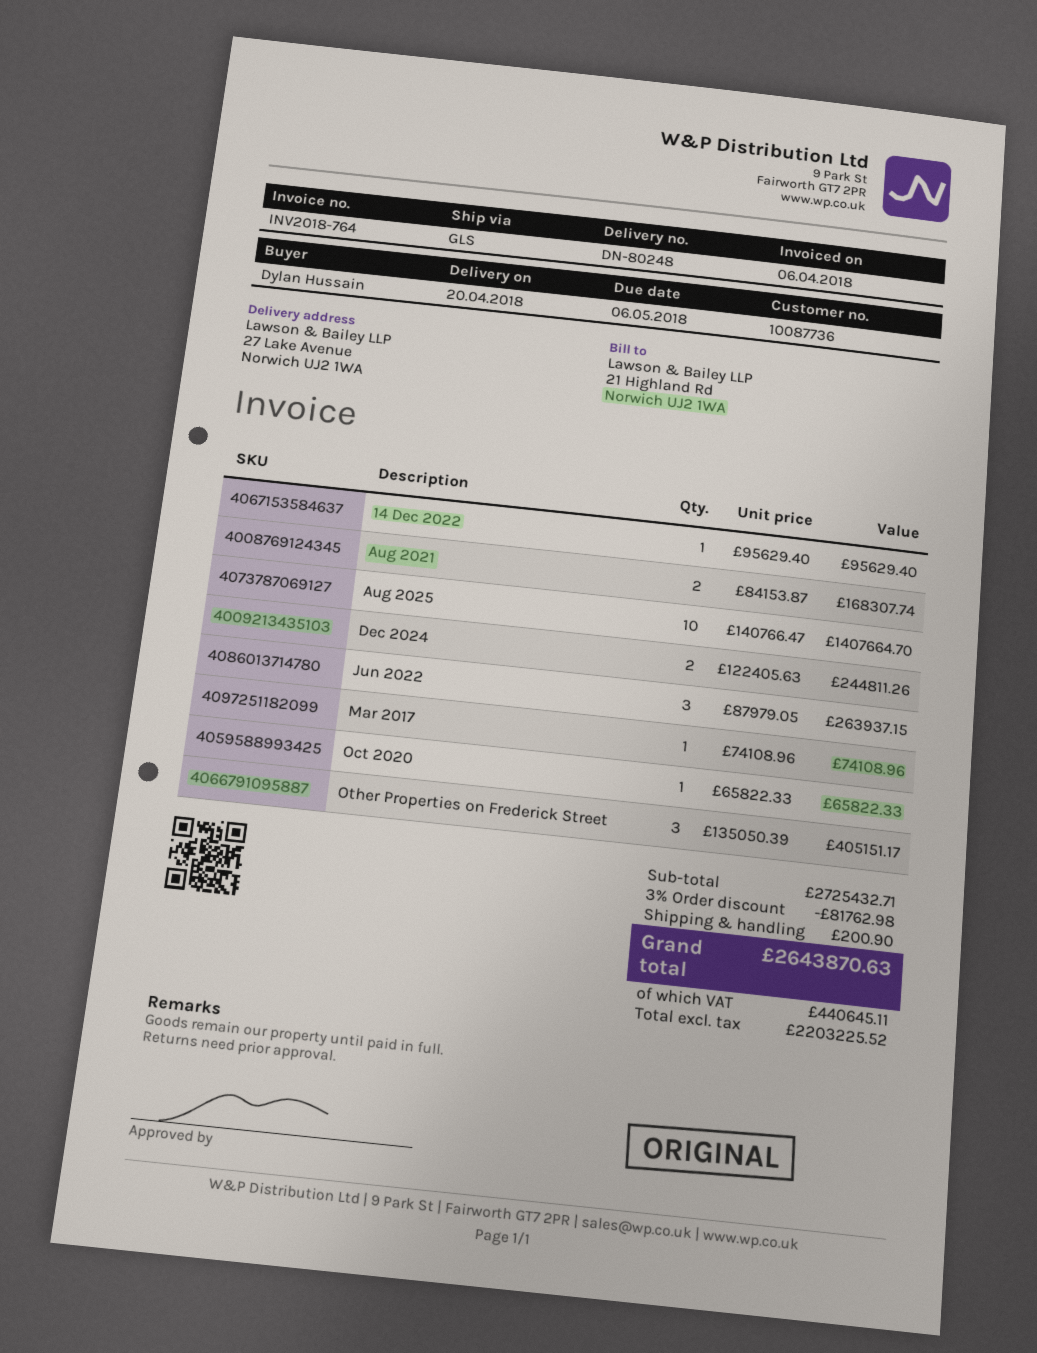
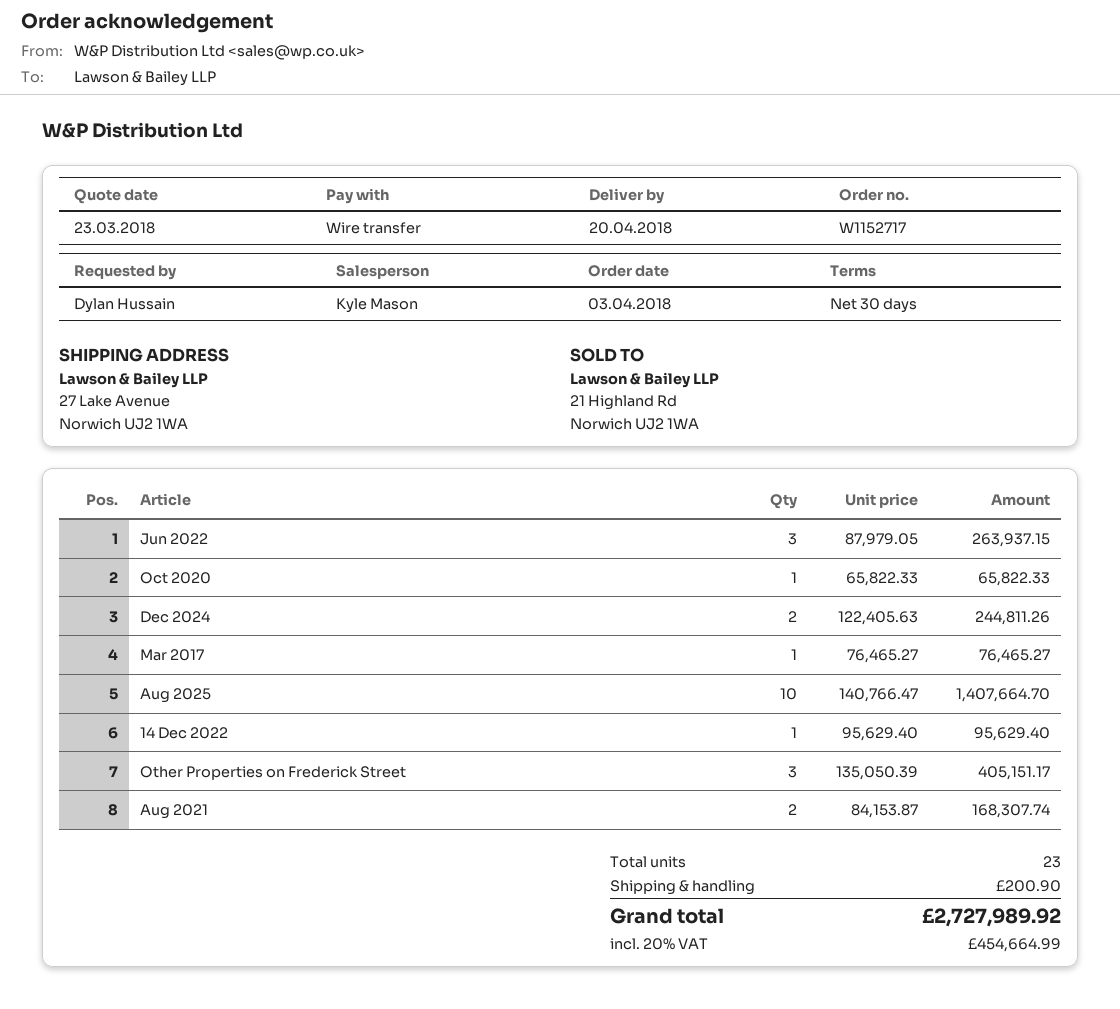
Mar 2017: 1 x 74108.96 = 74108.96 -> 1 x 76465.27 = 76465.27
discount: 3% = 81762.98 -> none
tax: 440645.11 -> 454664.99
total: 2643870.63 -> 2727989.92

